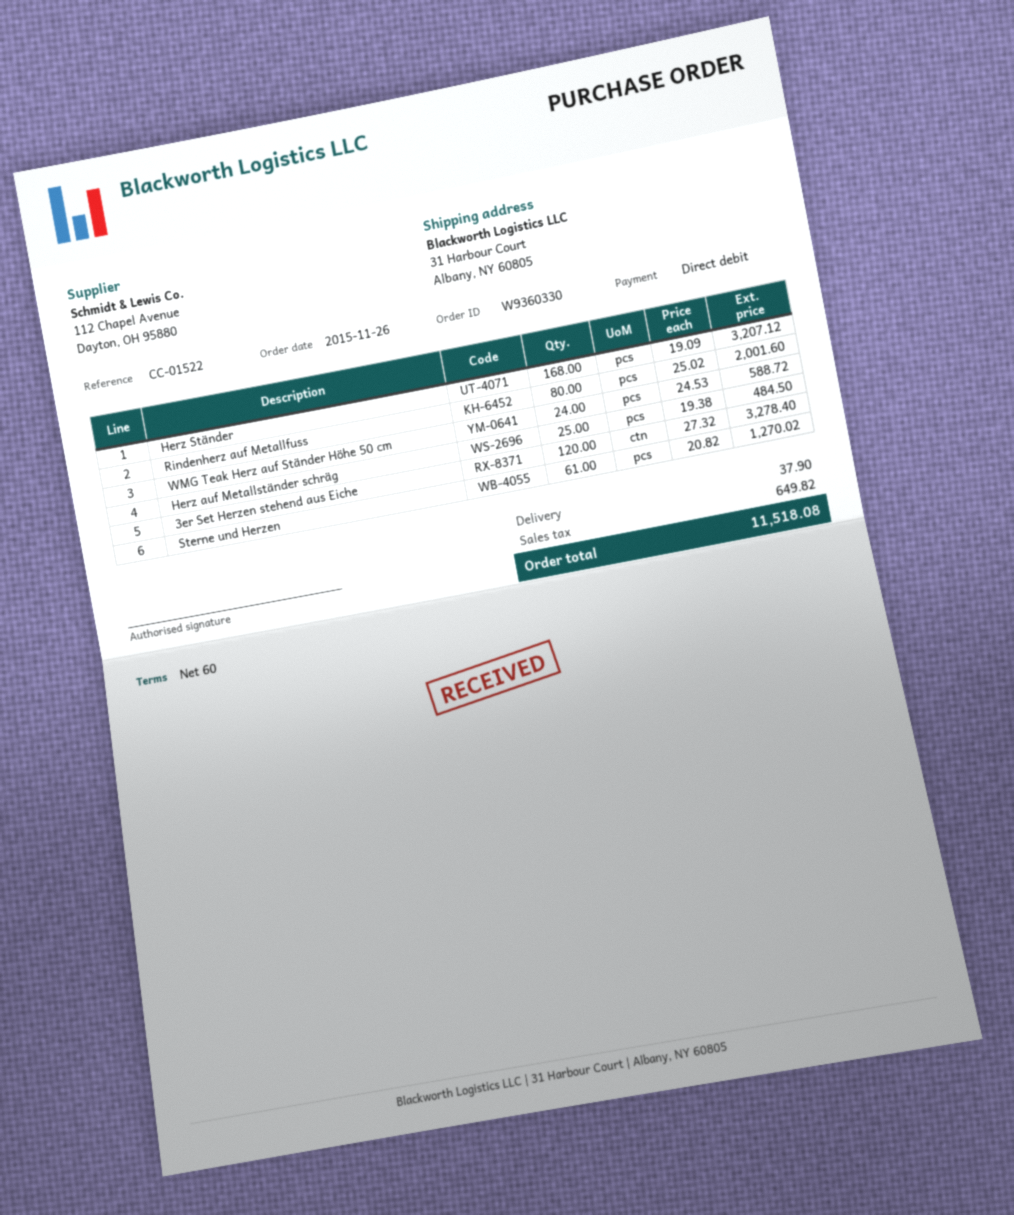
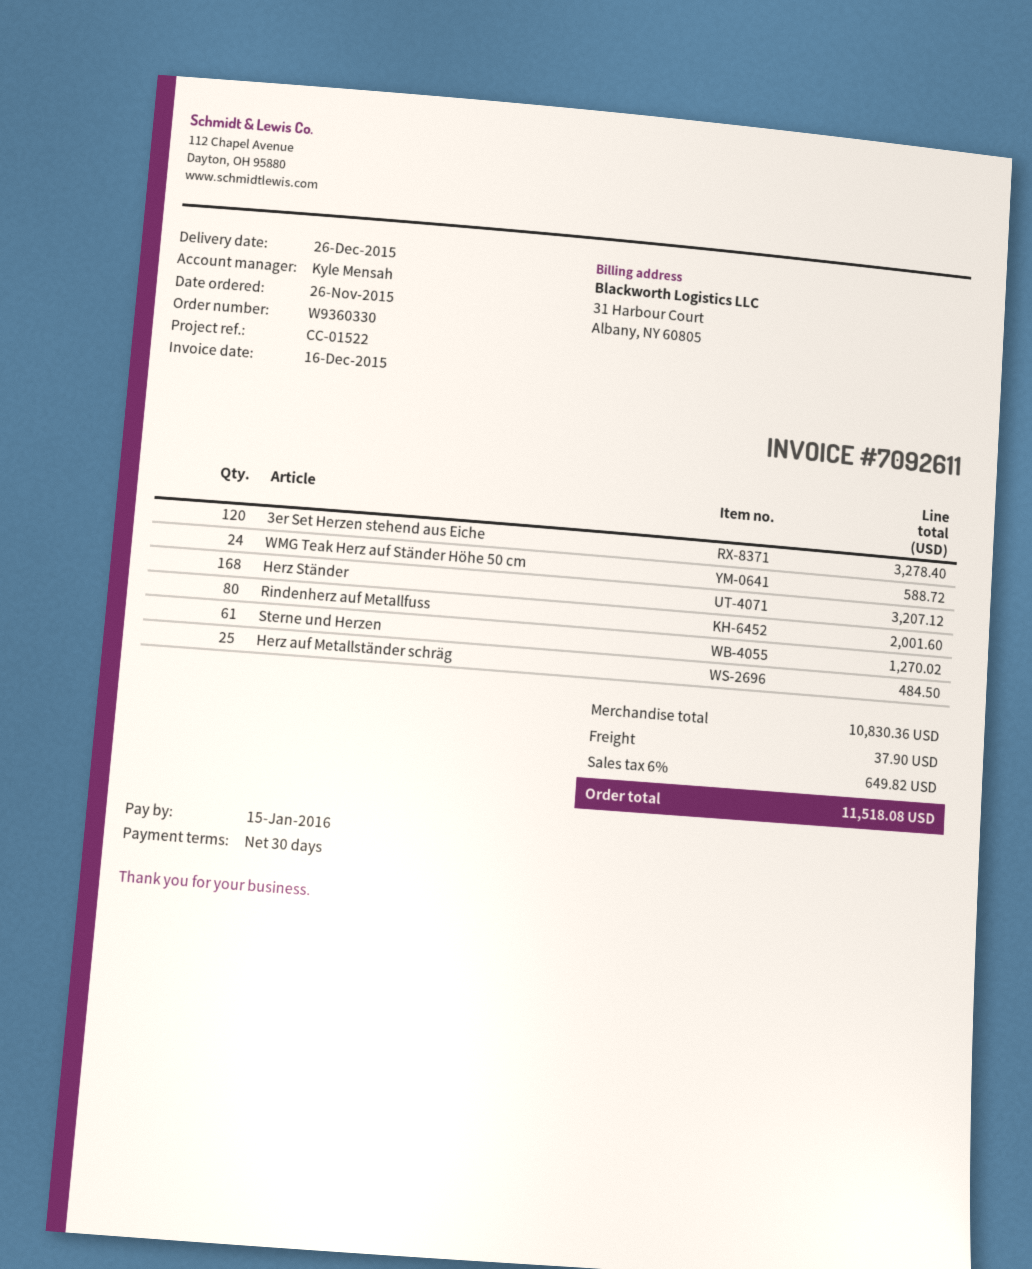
payment terms: 60 days -> 30 days

